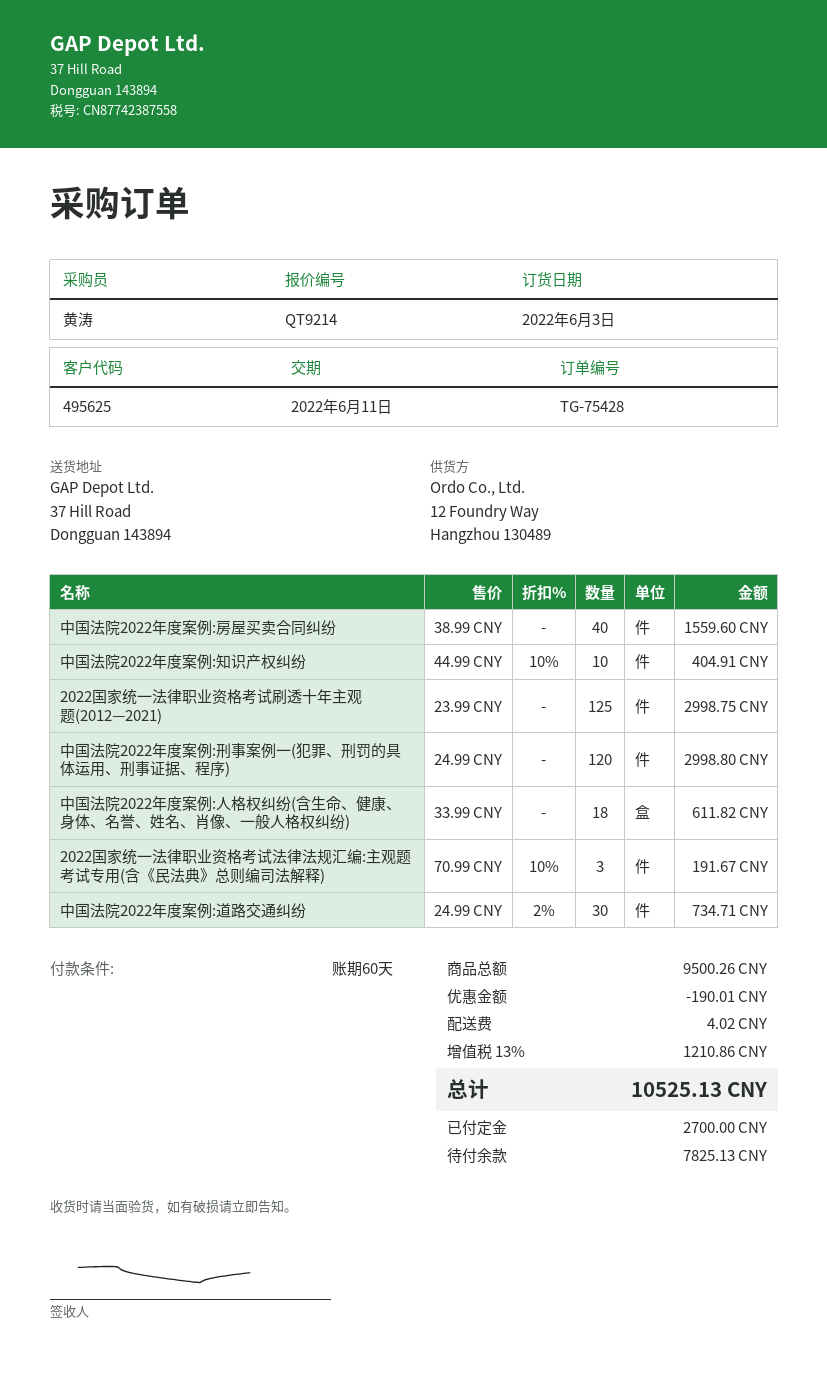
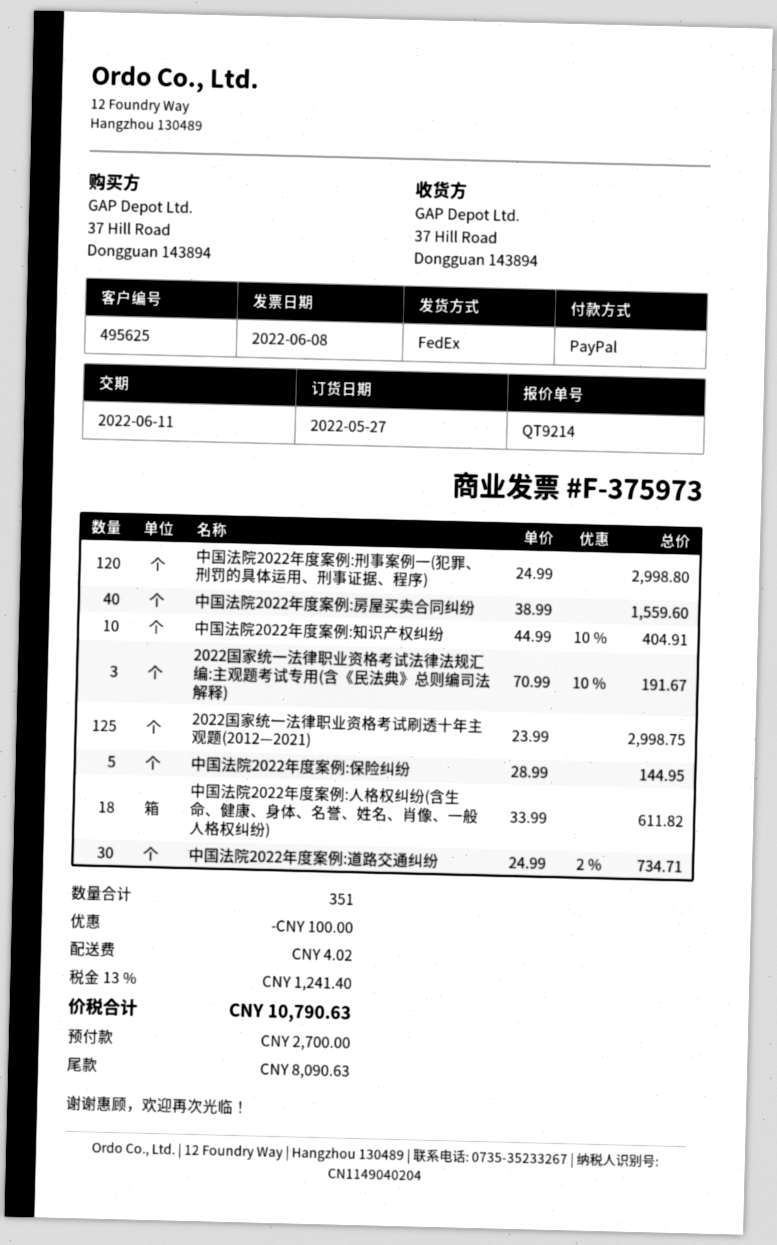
order date: 2022-06-03 -> 2022-05-27
中国法院2022年度案例:保险纠纷: none -> 5 x 28.99 = 144.95
discount: 190.01 -> 100.00
tax: 13% = 1210.86 -> 13% = 1241.40
total: 10525.13 -> 10790.63
balance: 7825.13 -> 8090.63

